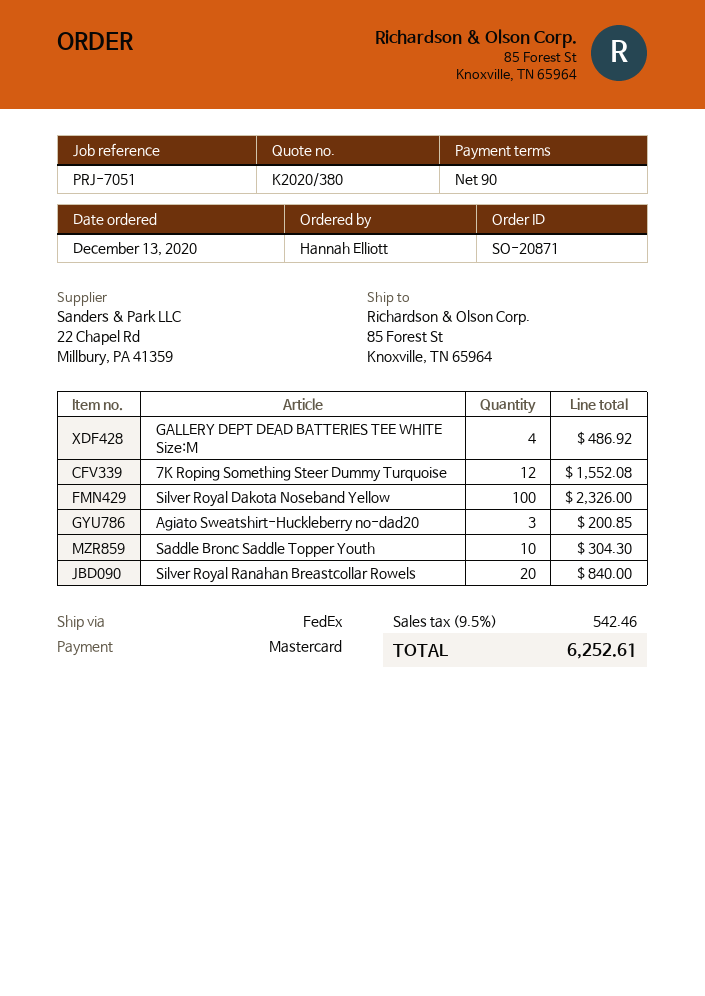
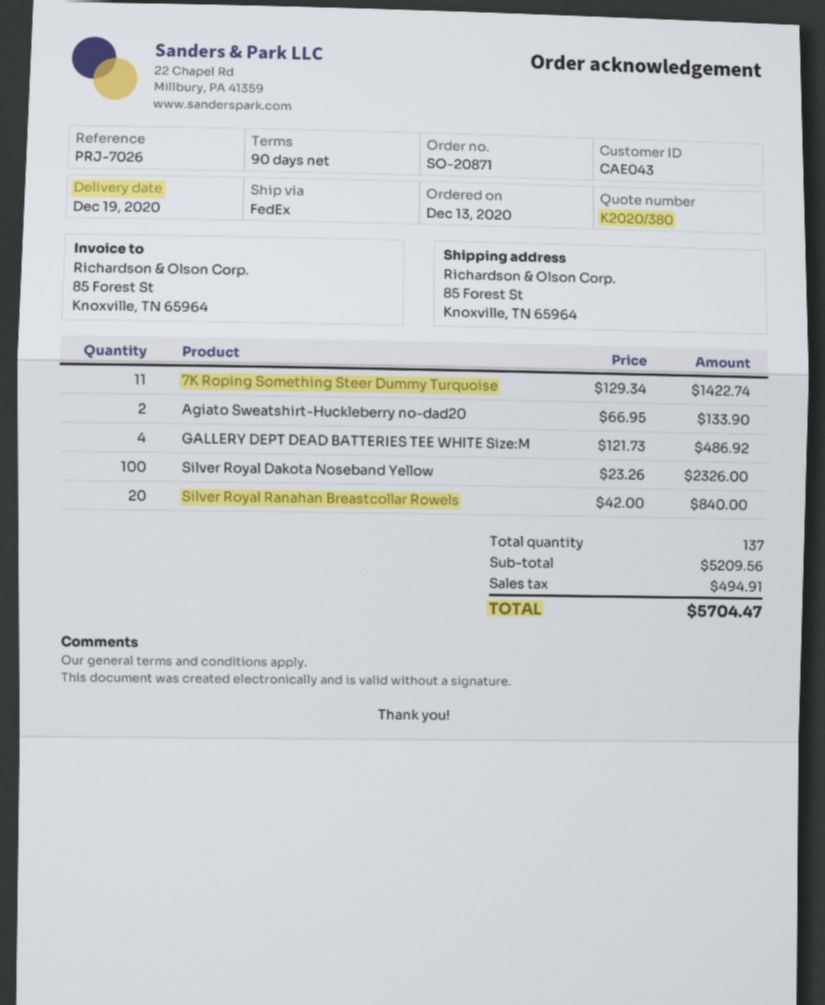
reference: PRJ-7051 -> PRJ-7026
7K Roping Something Steer Dummy Turquoise: 12 for 1552.08 -> 11 for 1422.74
Agiato Sweatshirt-Huckleberry no-dad20: 3 for 200.85 -> 2 for 133.90
Saddle Bronc Saddle Topper Youth: 10 for 304.30 -> none
tax: 542.46 -> 494.91
total: 6252.61 -> 5704.47

